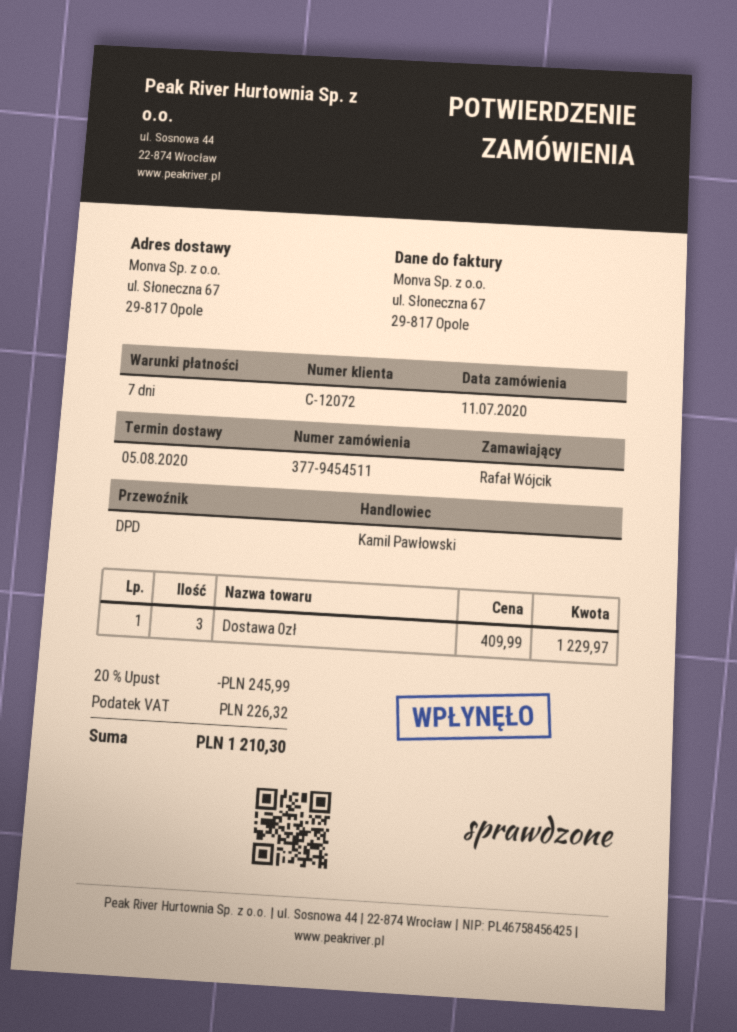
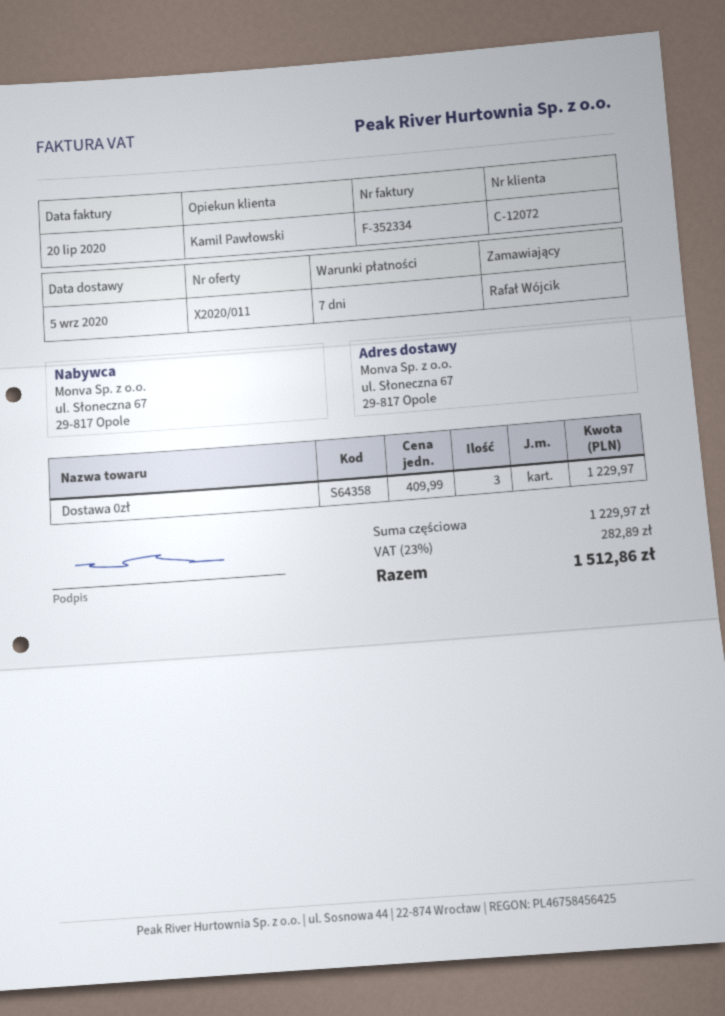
delivery date: 2020-08-05 -> 2020-09-05
discount: 20% = 245.99 -> none
tax: 226.32 -> 282.89
total: 1210.30 -> 1512.86

